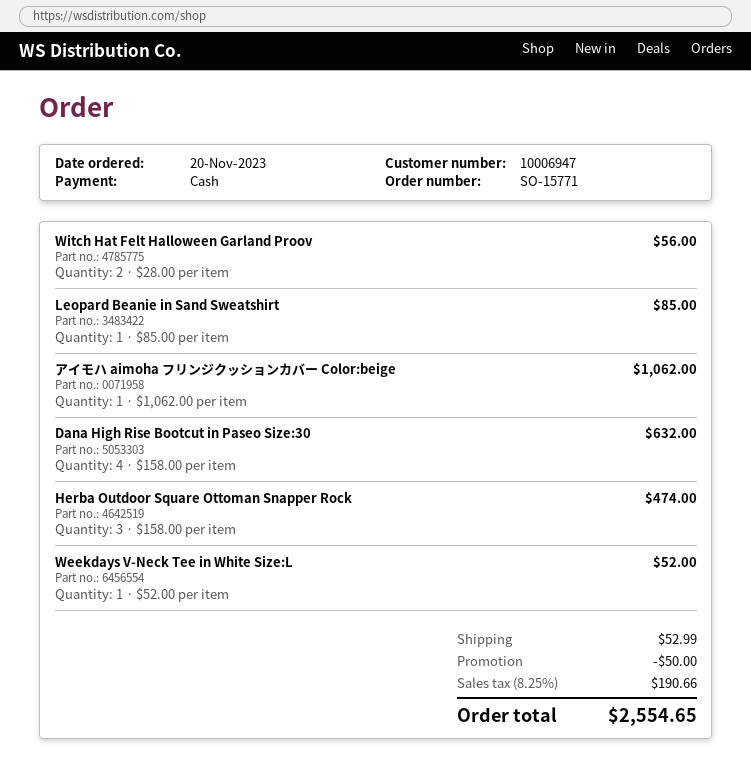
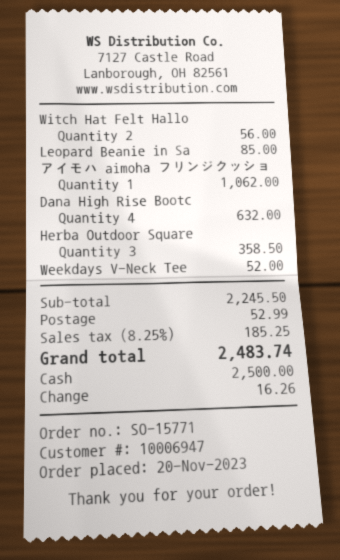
Herba Outdoor Square Ottoman Snapper Rock: 3 for 474.00 -> 3 for 358.50
discount: 50.00 -> none
tax: 8.25% = 190.66 -> 8.25% = 185.25
total: 2554.65 -> 2483.74

